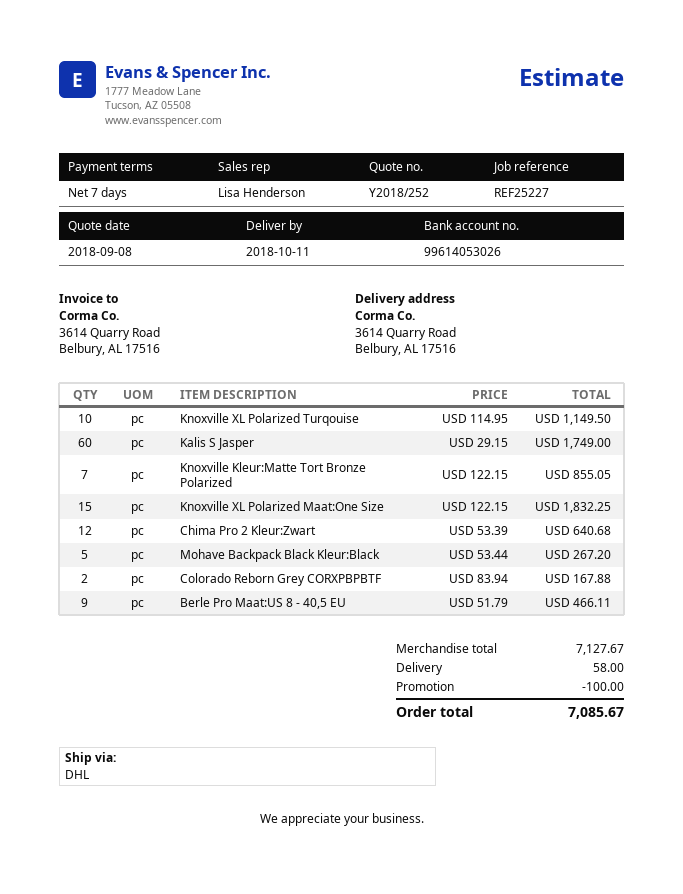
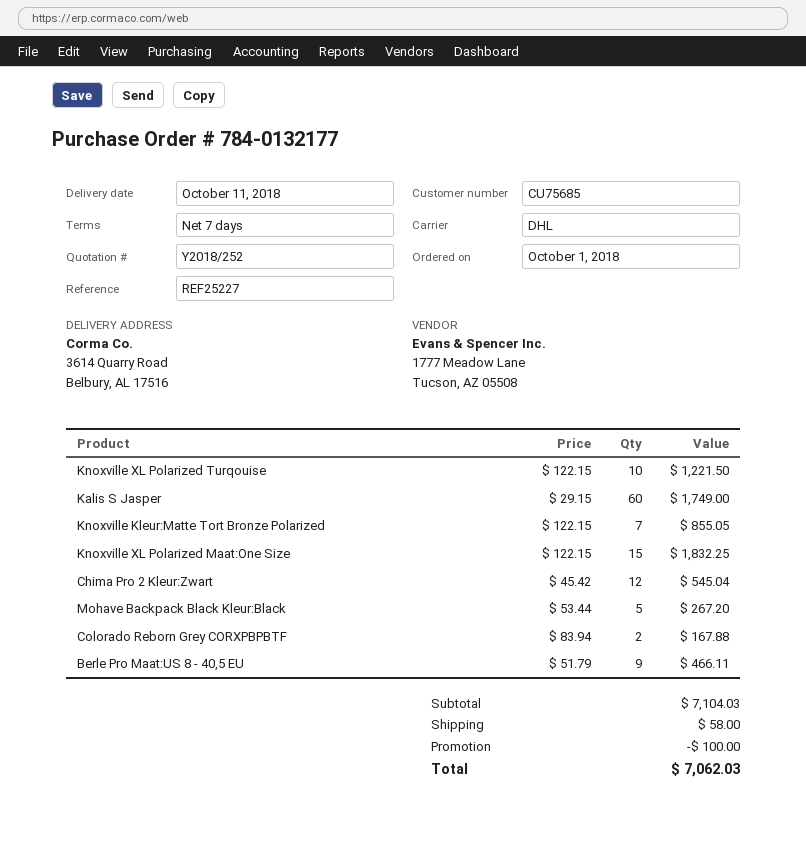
Knoxville XL Polarized Turqouise: 10 x 114.95 = 1149.50 -> 10 x 122.15 = 1221.50
Chima Pro 2 Kleur:Zwart: 12 x 53.39 = 640.68 -> 12 x 45.42 = 545.04
subtotal: 7127.67 -> 7104.03
total: 7085.67 -> 7062.03

